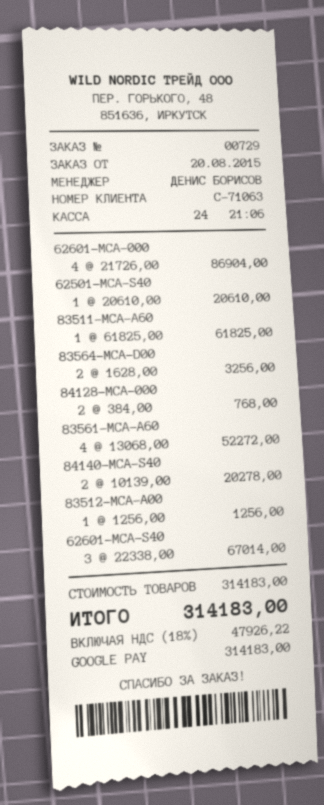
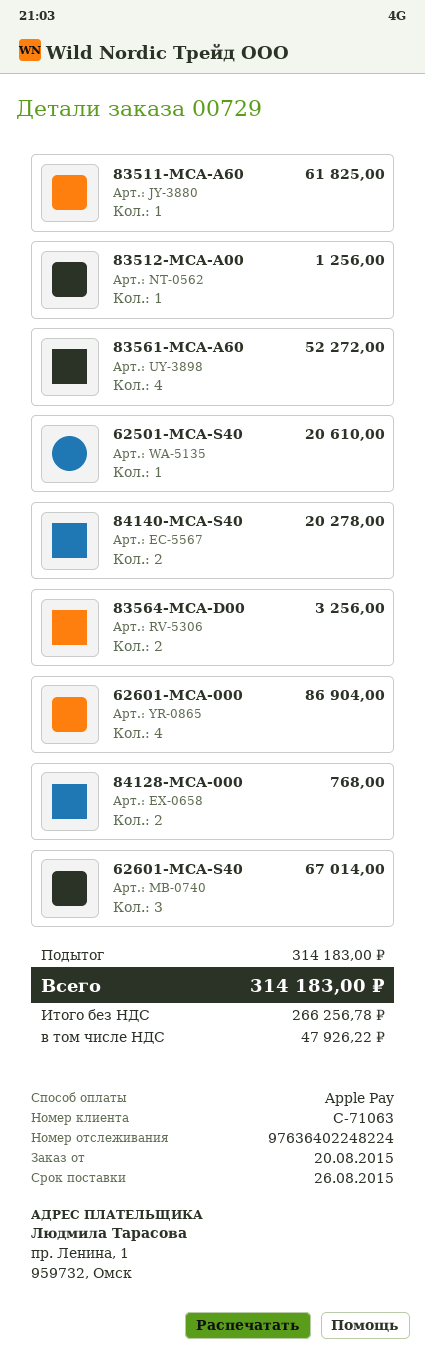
payment method: Google Pay -> Apple Pay

